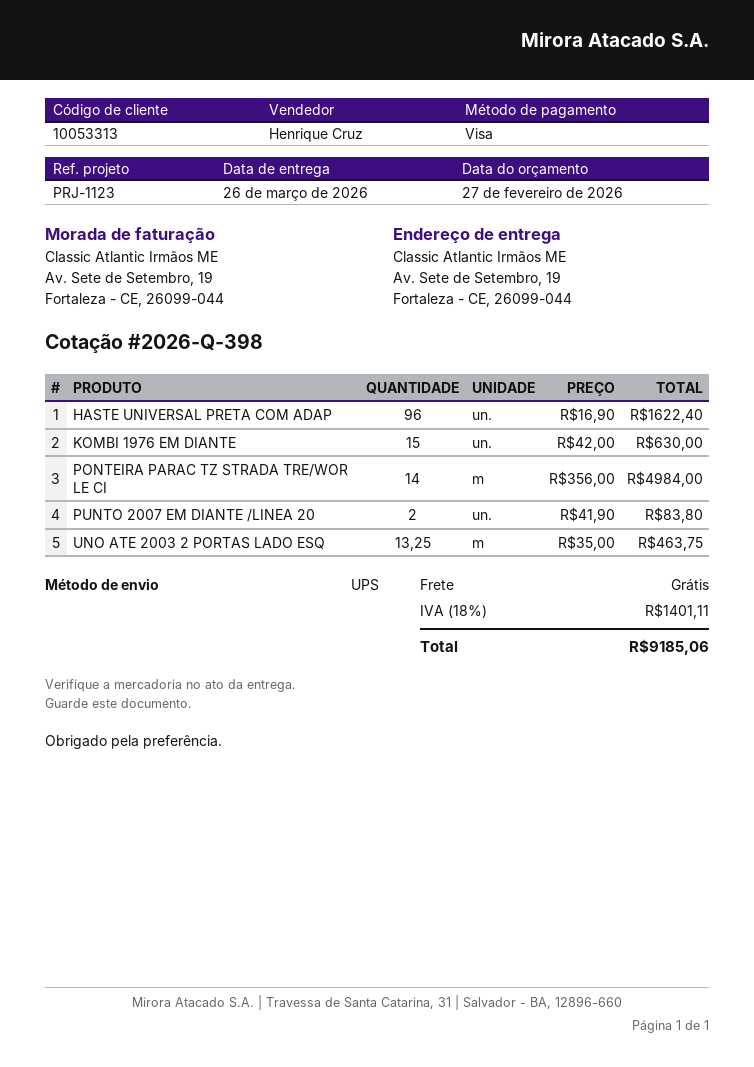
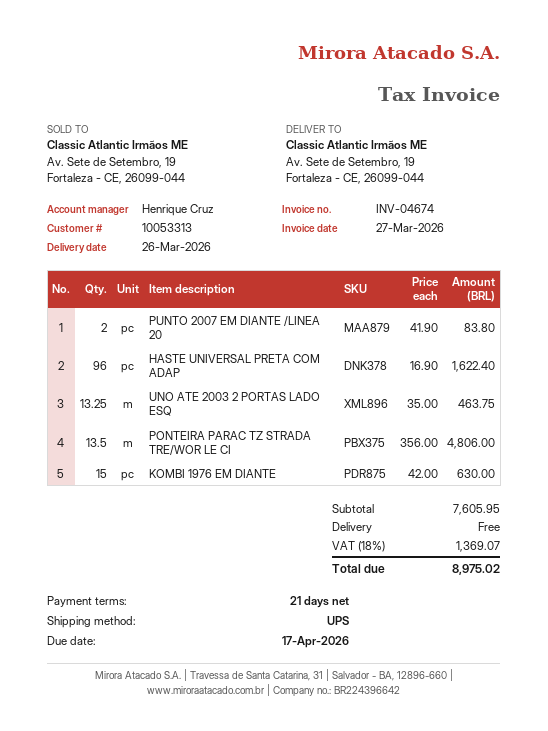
PONTEIRA PARAC TZ STRADA TRE/WOR LE CI: 14 x 356.00 = 4984.00 -> 13.5 x 356.00 = 4806.00
tax: 18% = 1401.11 -> 18% = 1369.07
total: 9185.06 -> 8975.02

